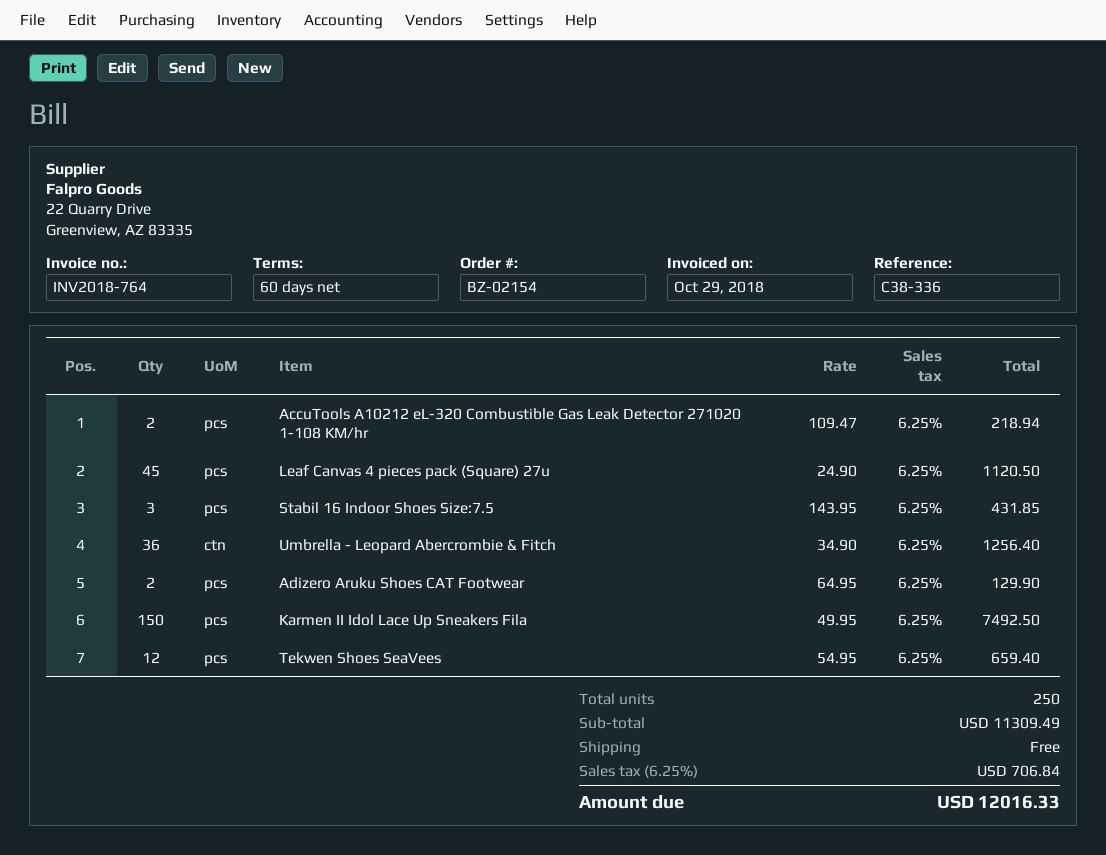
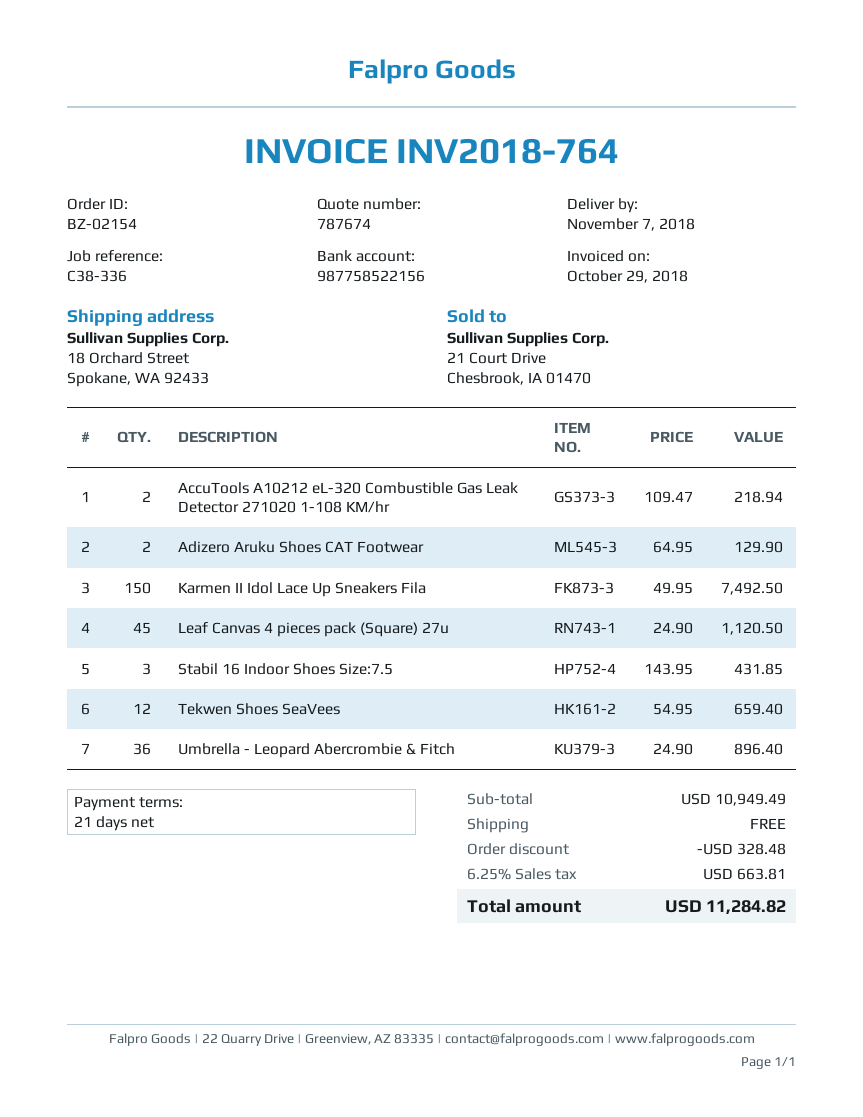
payment terms: 60 days -> 21 days
Umbrella - Leopard Abercrombie & Fitch: 36 x 34.90 = 1256.40 -> 36 x 24.90 = 896.40
subtotal: 11309.49 -> 10949.49
discount: none -> 328.48
tax: 6.25% = 706.84 -> 6.25% = 663.81
total: 12016.33 -> 11284.82

